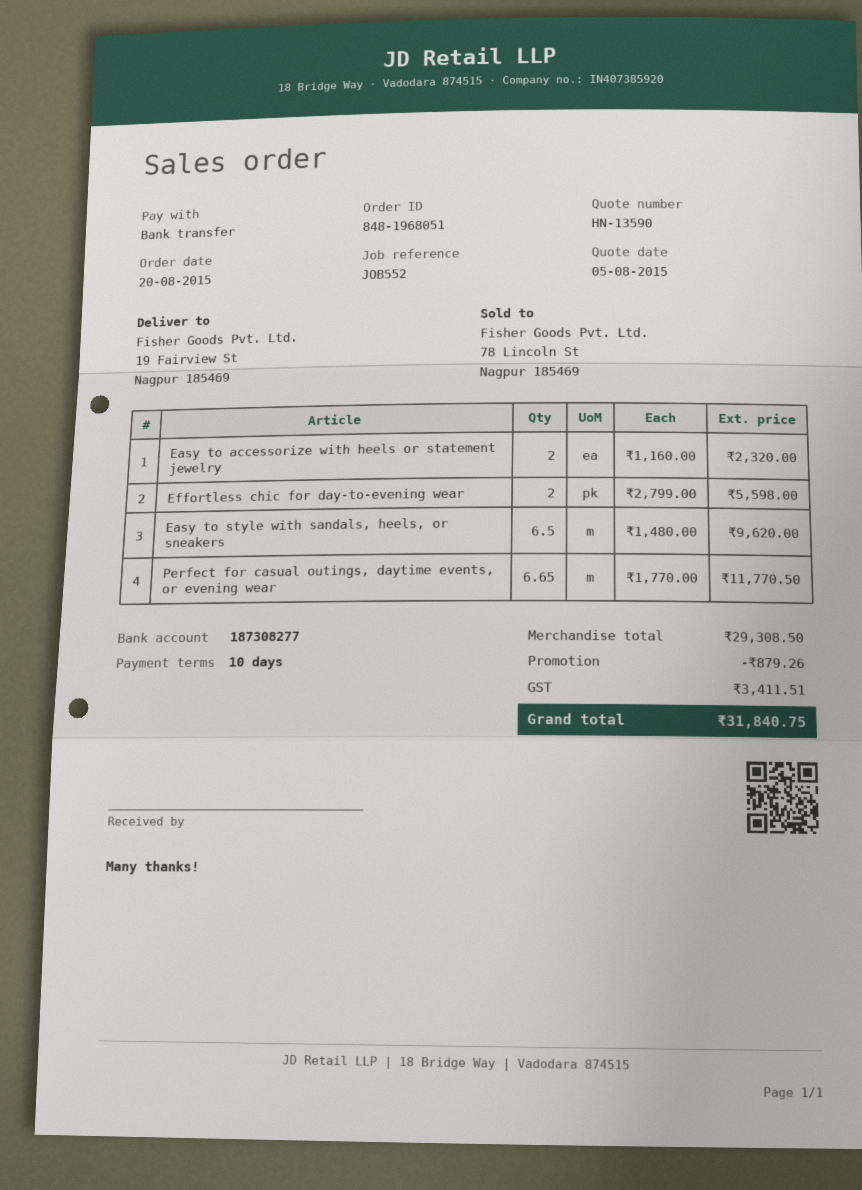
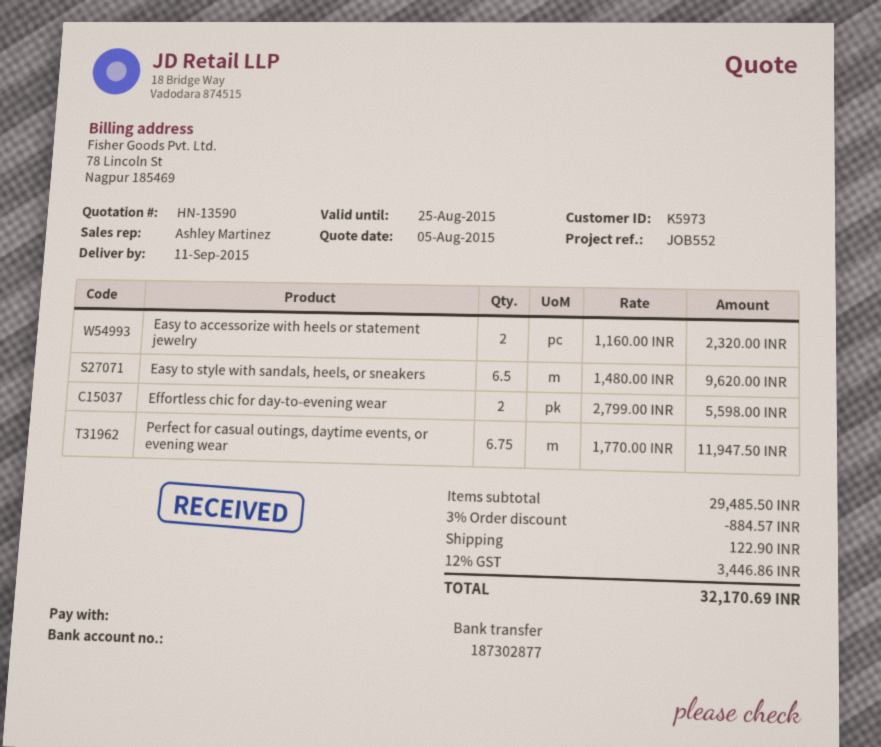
bank account: 187308277 -> 187302877
Perfect for casual outings, daytime events, or evening wear: 6.65 x 1770.00 = 11770.50 -> 6.75 x 1770.00 = 11947.50
subtotal: 29308.50 -> 29485.50
discount: 879.26 -> 884.57
shipping: none -> 122.90
tax: 3411.51 -> 3446.86
total: 31840.75 -> 32170.69

